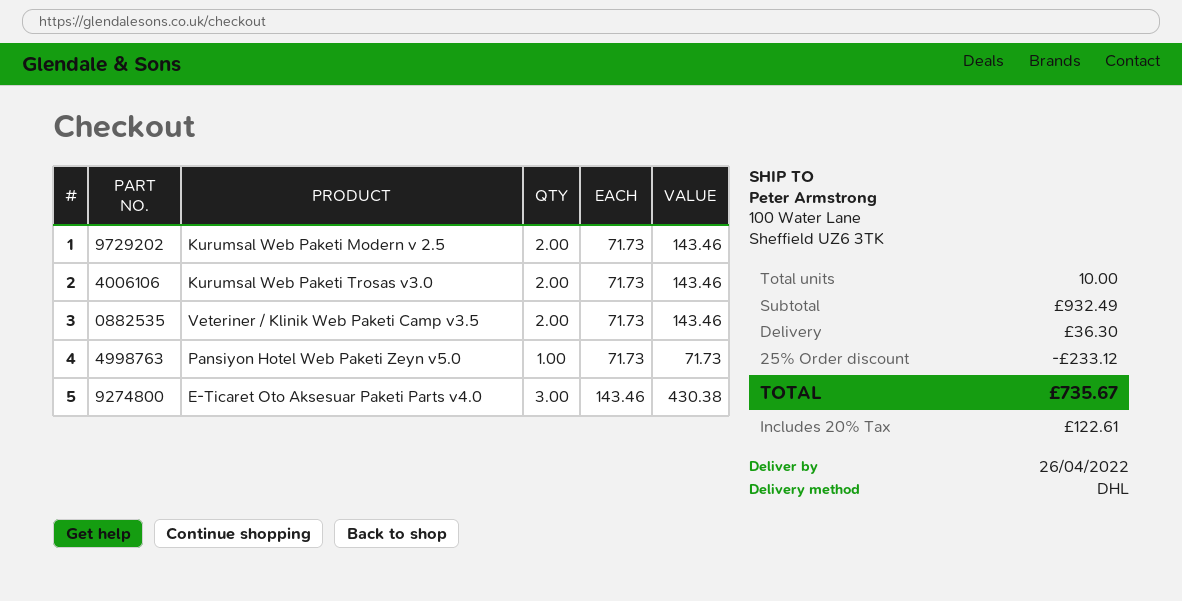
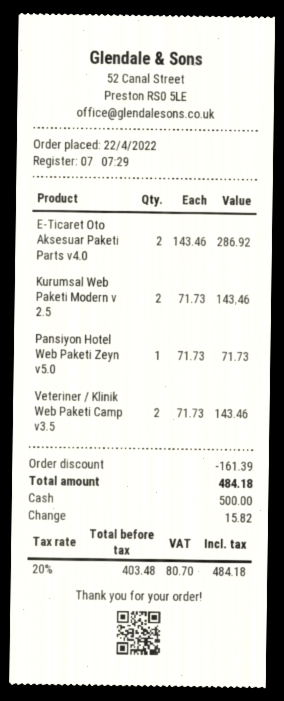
Kurumsal Web Paketi Trosas v3.0: 2 x 71.73 = 143.46 -> none
E-Ticaret Oto Aksesuar Paketi Parts v4.0: 3 x 143.46 = 430.38 -> 2 x 143.46 = 286.92
discount: 233.12 -> 161.39
shipping: 36.30 -> none
tax: 20% = 122.61 -> 20% = 80.70
total: 735.67 -> 484.18

